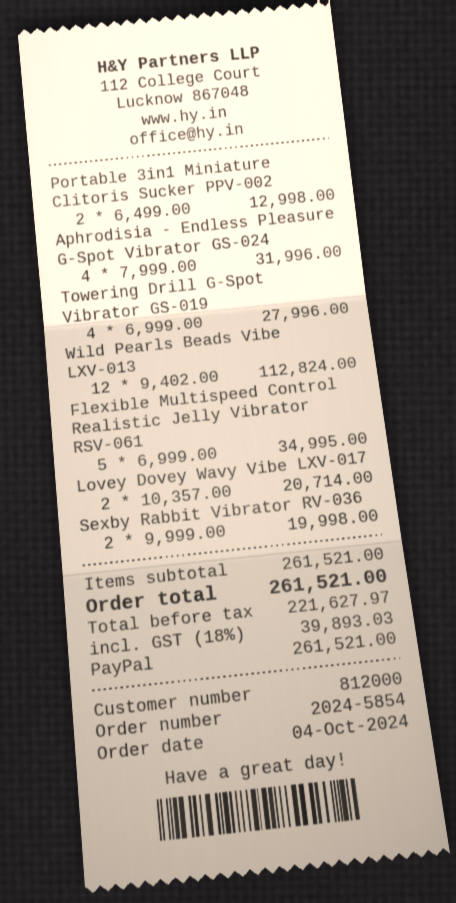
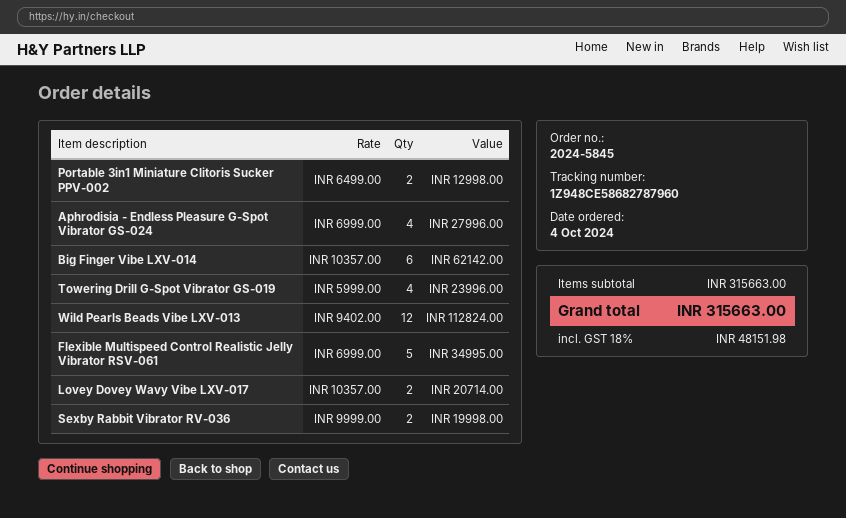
order number: 2024-5854 -> 2024-5845
Aphrodisia - Endless Pleasure G-Spot Vibrator GS-024: 4 x 7999.00 = 31996.00 -> 4 x 6999.00 = 27996.00
Towering Drill G-Spot Vibrator GS-019: 4 x 6999.00 = 27996.00 -> 4 x 5999.00 = 23996.00
Big Finger Vibe LXV-014: none -> 6 x 10357.00 = 62142.00
subtotal: 261521.00 -> 315663.00
tax: 18% = 39893.03 -> 18% = 48151.98
total: 261521.00 -> 315663.00

